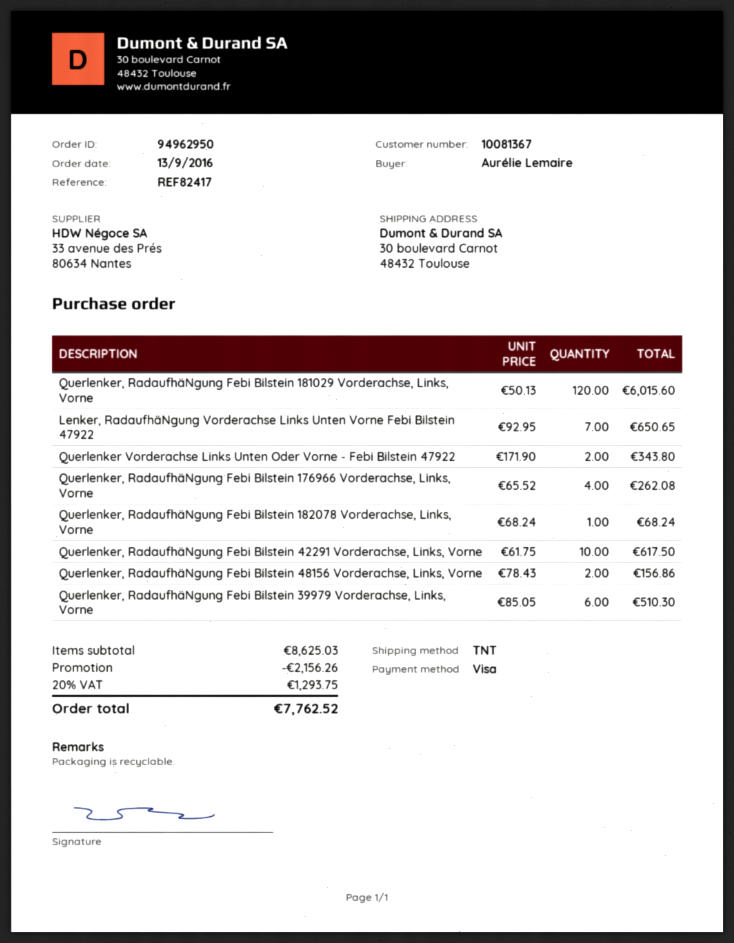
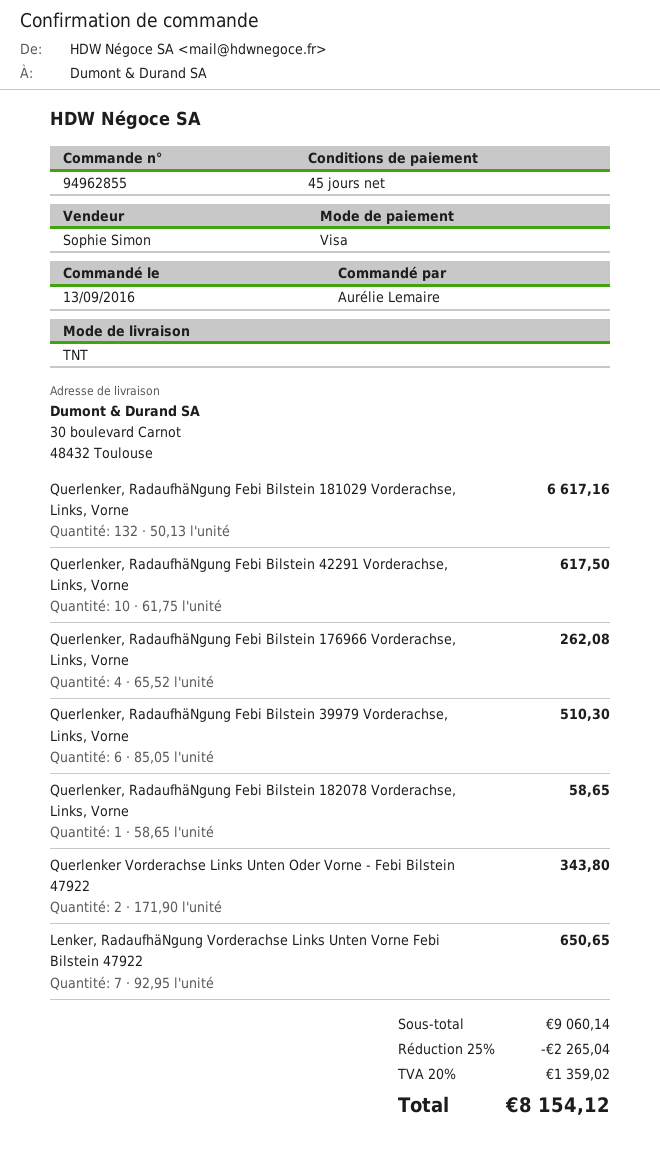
order number: 94962950 -> 94962855
Querlenker, RadaufhäNgung Febi Bilstein 181029 Vorderachse, Links, Vorne: 120 x 50.13 = 6015.60 -> 132 x 50.13 = 6617.16
Querlenker, RadaufhäNgung Febi Bilstein 182078 Vorderachse, Links, Vorne: 1 x 68.24 = 68.24 -> 1 x 58.65 = 58.65
Querlenker, RadaufhäNgung Febi Bilstein 48156 Vorderachse, Links, Vorne: 2 x 78.43 = 156.86 -> none
subtotal: 8625.03 -> 9060.14
discount: 2156.26 -> 2265.04
tax: 20% = 1293.75 -> 20% = 1359.02
total: 7762.52 -> 8154.12

